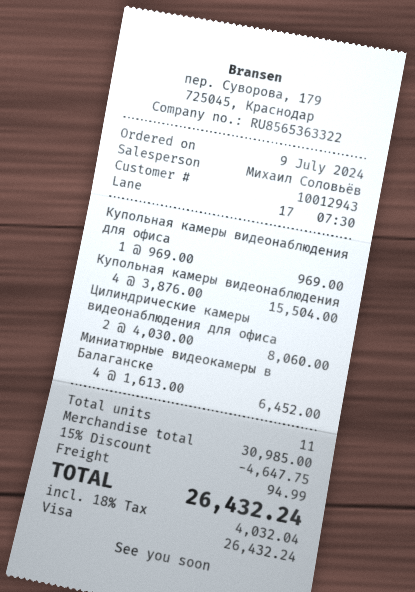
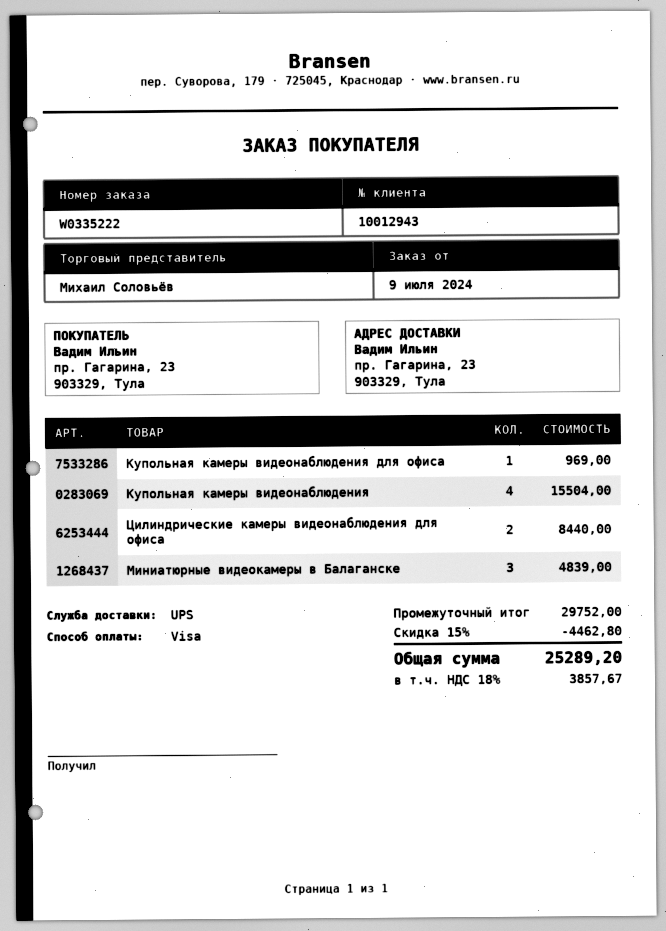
Цилиндрические камеры видеонаблюдения для офиса: 2 for 8060.00 -> 2 for 8440.00
Миниатюрные видеокамеры в Балаганске: 4 for 6452.00 -> 3 for 4839.00
subtotal: 30985.00 -> 29752.00
discount: 15% = 4647.75 -> 15% = 4462.80
shipping: 94.99 -> none
tax: 18% = 4032.04 -> 18% = 3857.67
total: 26432.24 -> 25289.20

